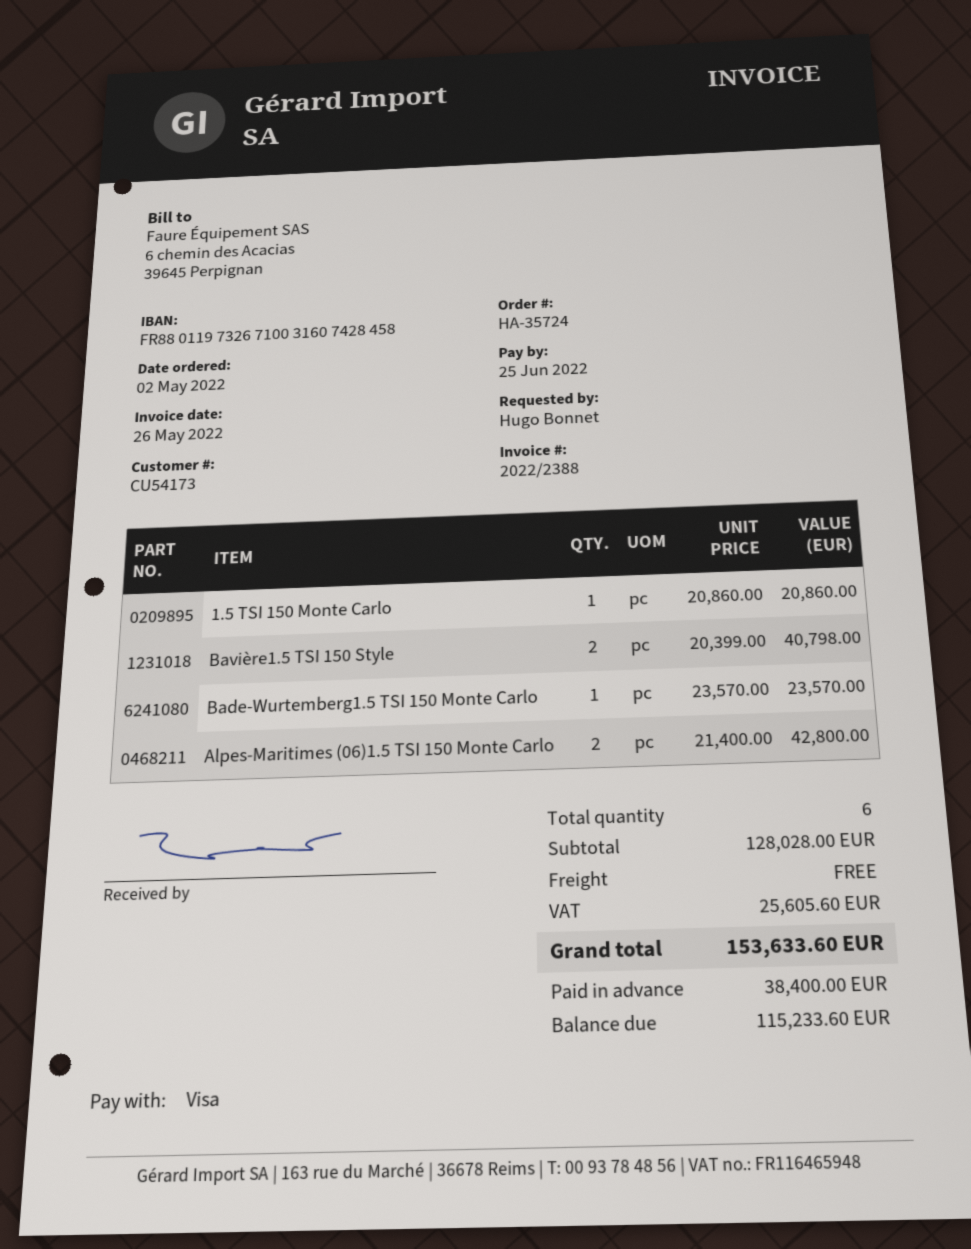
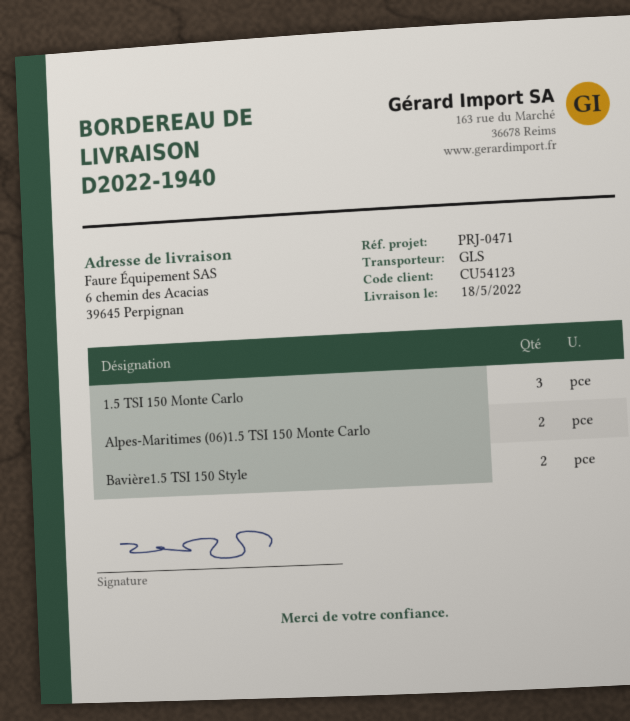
customer number: CU54173 -> CU54123
1.5 TSI 150 Monte Carlo: 1 -> 3
Bade-Wurtemberg1.5 TSI 150 Monte Carlo: 1 -> none

